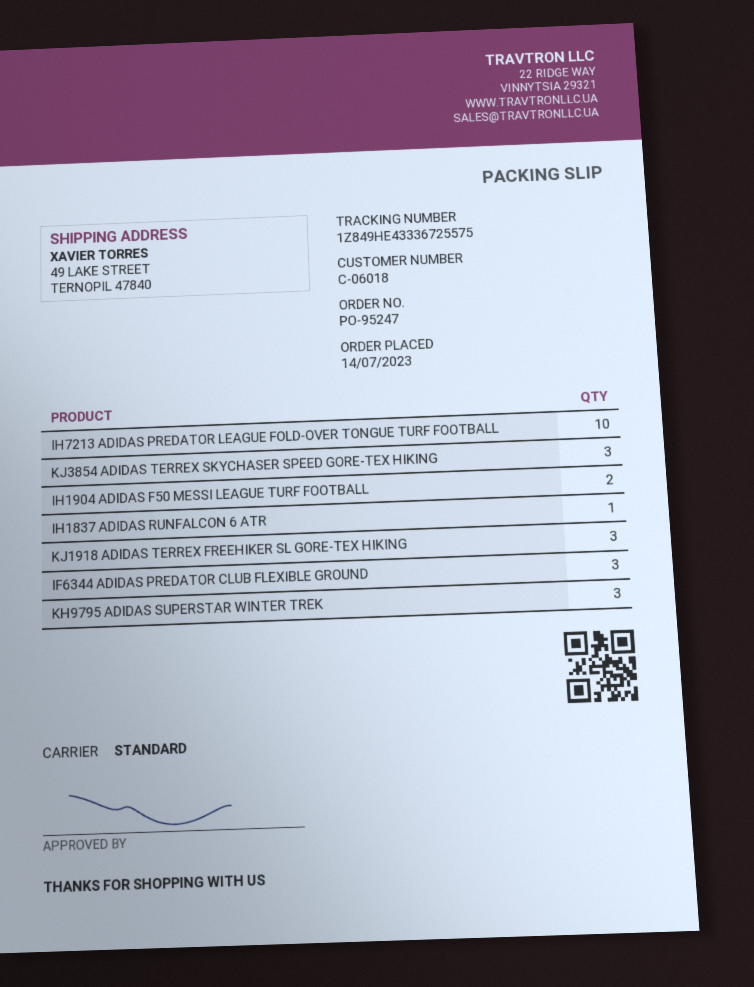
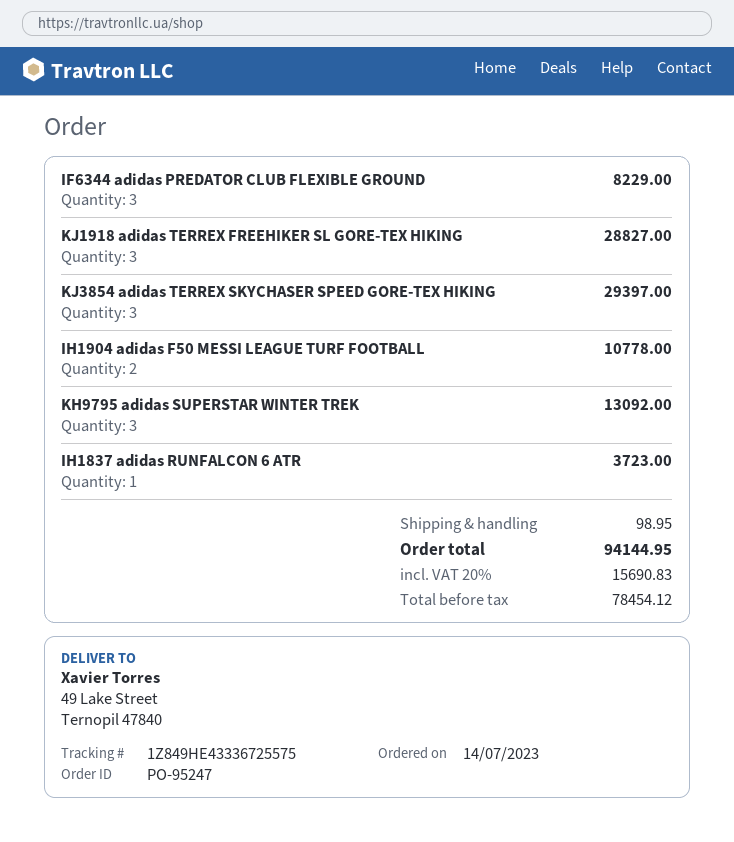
IH7213 ADIDAS PREDATOR LEAGUE FOLD-OVER TONGUE TURF FOOTBALL: 10 -> none

